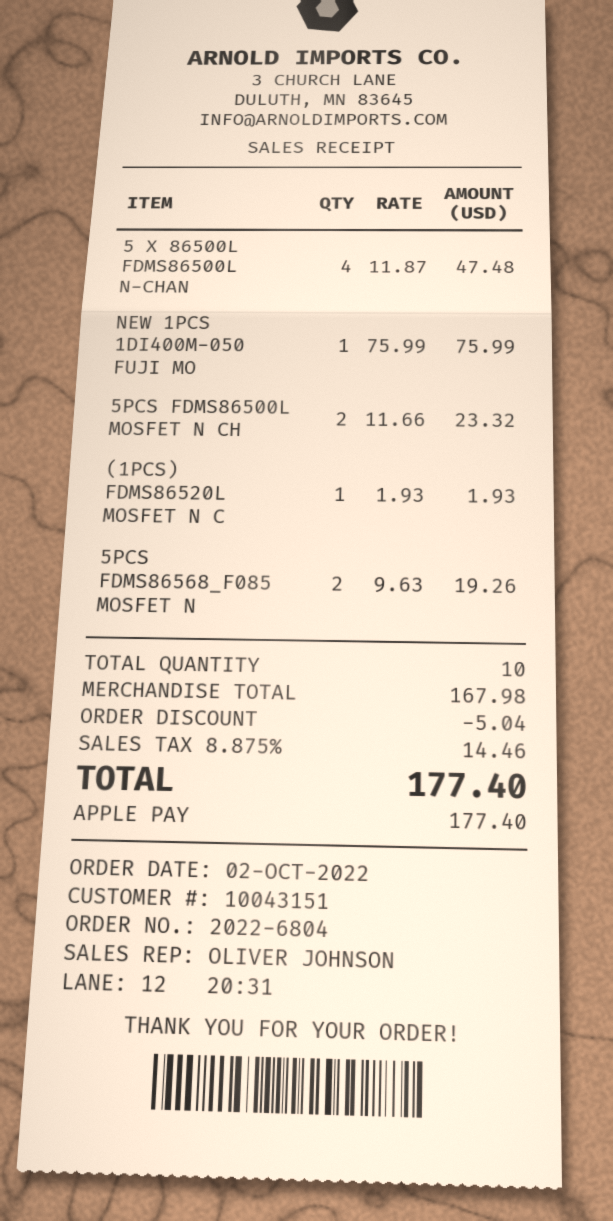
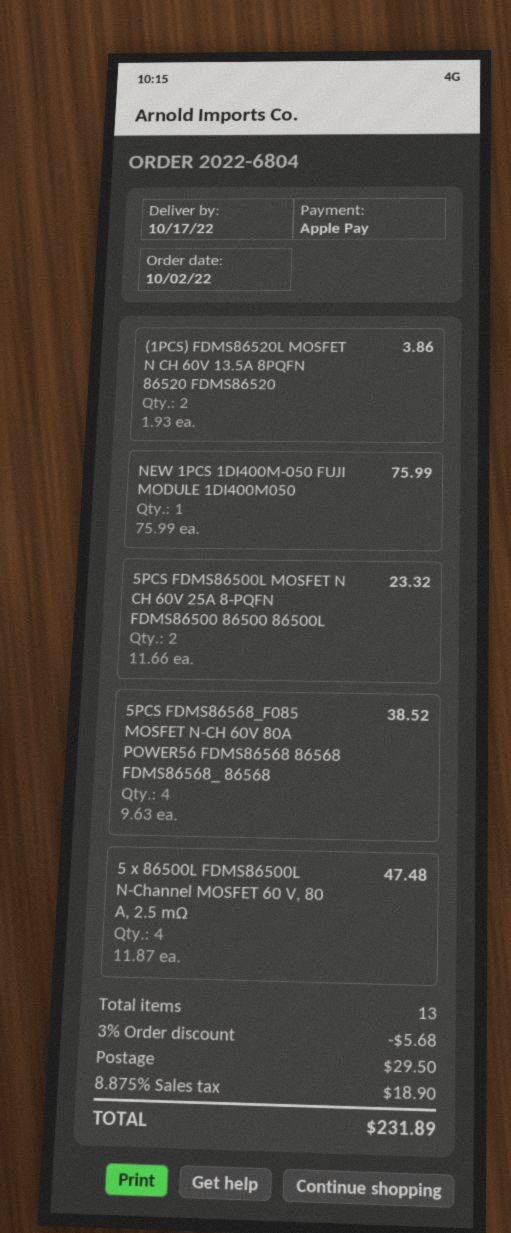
(1PCS) FDMS86520L MOSFET N C: 1 x 1.93 = 1.93 -> 2 x 1.93 = 3.86
5PCS FDMS86568_F085 MOSFET N: 2 x 9.63 = 19.26 -> 4 x 9.63 = 38.52
total quantity: 10 -> 13
discount: 5.04 -> 5.68
shipping: none -> 29.50
tax: 8.875% = 14.46 -> 8.875% = 18.90
total: 177.40 -> 231.89

